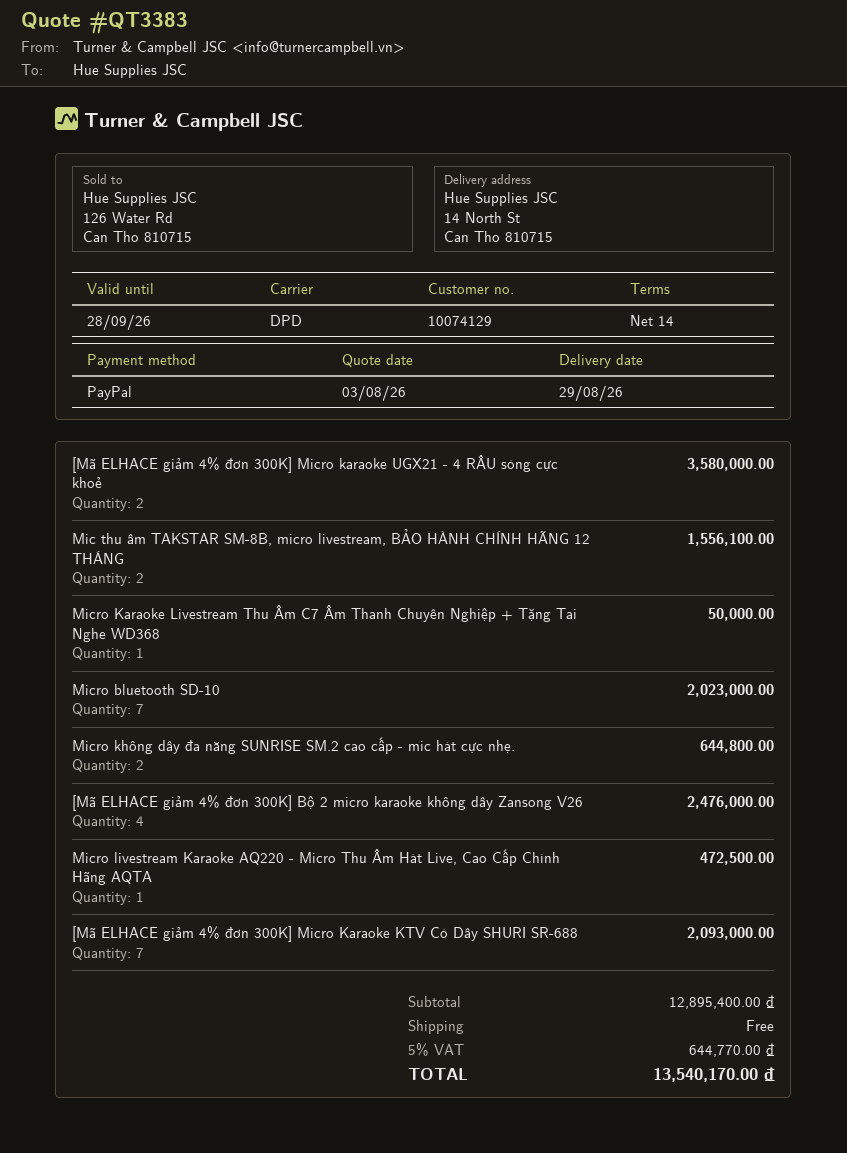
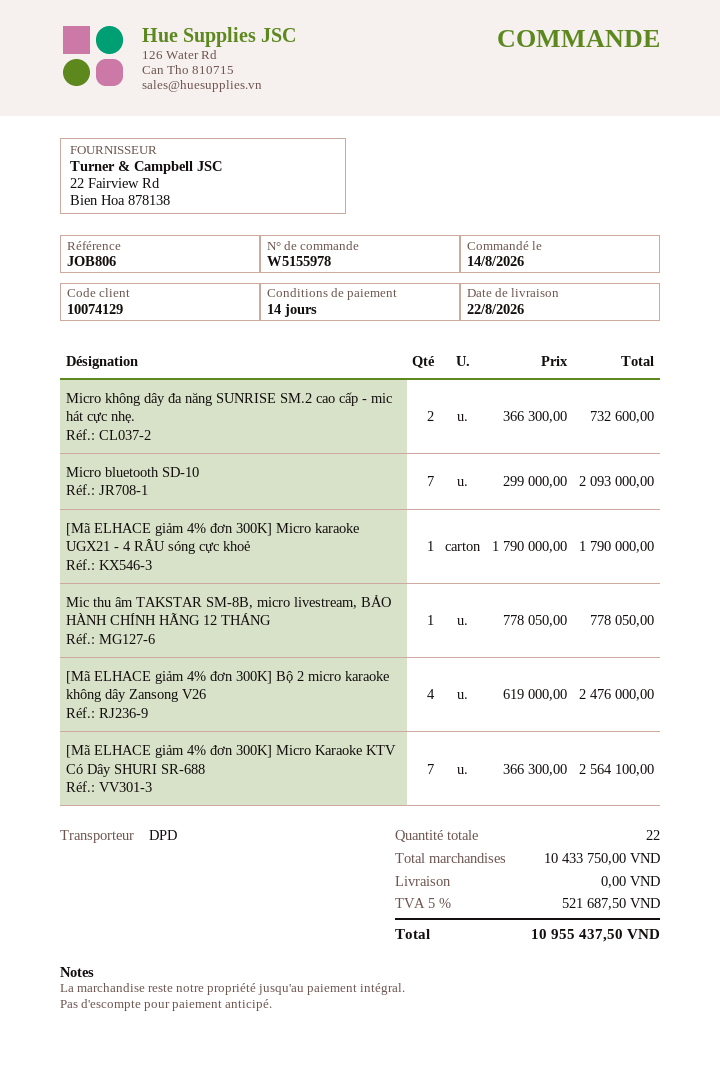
delivery date: 2026-08-29 -> 2026-08-22
[Mã ELHACE giảm 4% đơn 300K] Micro karaoke UGX21 - 4 RÂU sóng cực khoẻ: 2 for 3580000.00 -> 1 for 1790000.00
Mic thu âm TAKSTAR SM-8B, micro livestream, BẢO HÀNH CHÍNH HÃNG 12 THÁNG: 2 for 1556100.00 -> 1 for 778050.00
Micro Karaoke Livestream Thu Âm C7 Âm Thanh Chuyên Nghiệp + Tặng Tai Nghe WD368: 1 for 50000.00 -> none
Micro bluetooth SD-10: 7 for 2023000.00 -> 7 for 2093000.00
Micro không dây đa năng SUNRISE SM.2 cao cấp - mic hát cực nhẹ.: 2 for 644800.00 -> 2 for 732600.00
Micro livestream Karaoke AQ220 - Micro Thu Âm Hát Live, Cao Cấp Chính Hãng AQTA: 1 for 472500.00 -> none
[Mã ELHACE giảm 4% đơn 300K] Micro Karaoke KTV Có Dây SHURI SR-688: 7 for 2093000.00 -> 7 for 2564100.00
subtotal: 12895400.00 -> 10433750.00
tax: 5% = 644770.00 -> 5% = 521687.50
total: 13540170.00 -> 10955437.50

